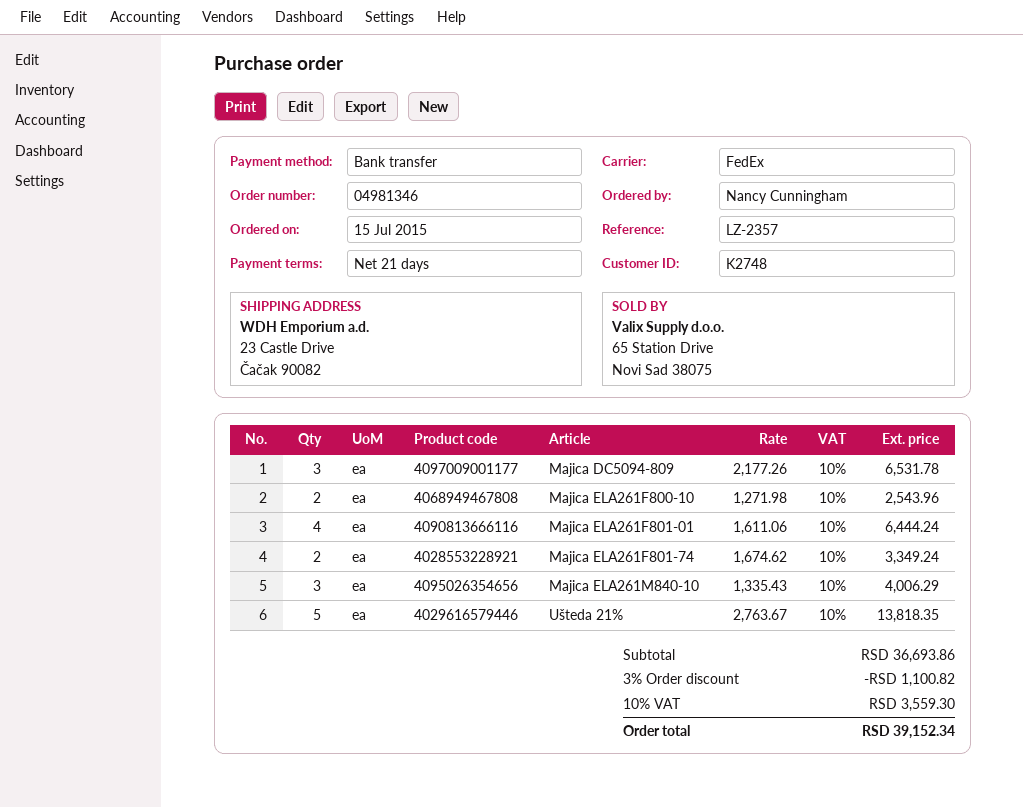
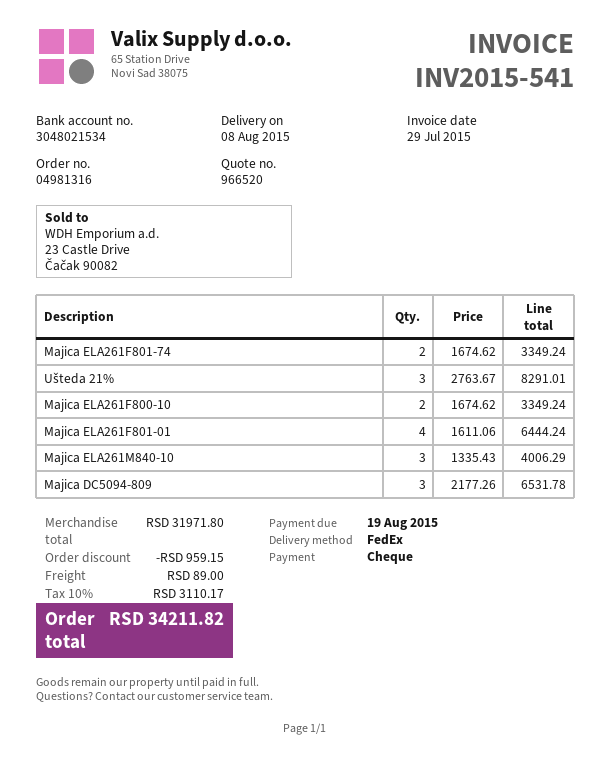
order number: 04981346 -> 04981316
payment method: bank transfer -> cheque
Majica ELA261F800-10: 2 x 1271.98 = 2543.96 -> 2 x 1674.62 = 3349.24
Ušteda 21%: 5 x 2763.67 = 13818.35 -> 3 x 2763.67 = 8291.01
subtotal: 36693.86 -> 31971.80
discount: 1100.82 -> 959.15
shipping: none -> 89.00
tax: 10% = 3559.30 -> 10% = 3110.17
total: 39152.34 -> 34211.82

